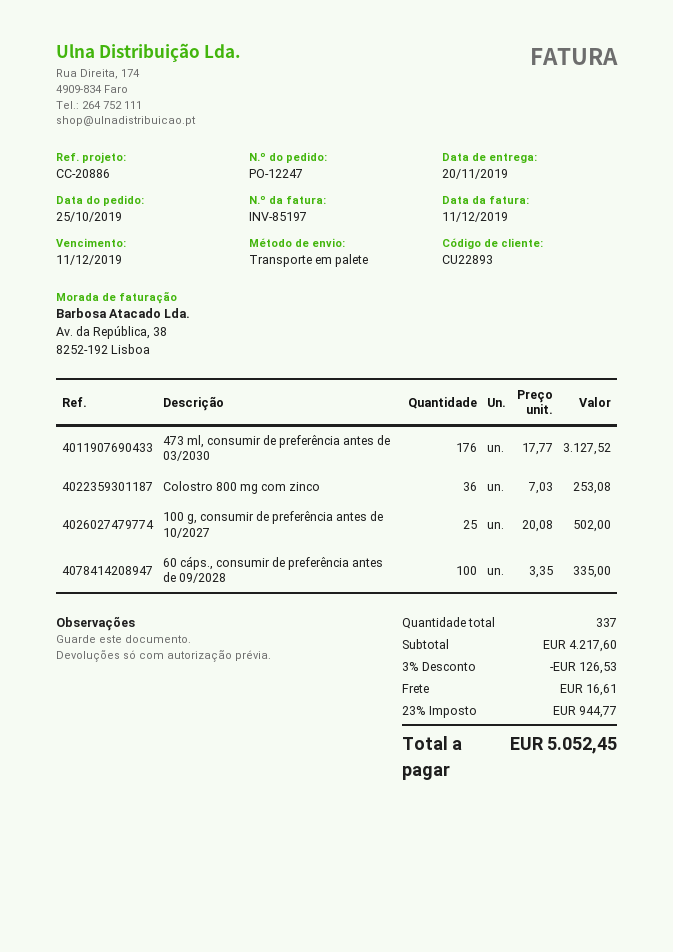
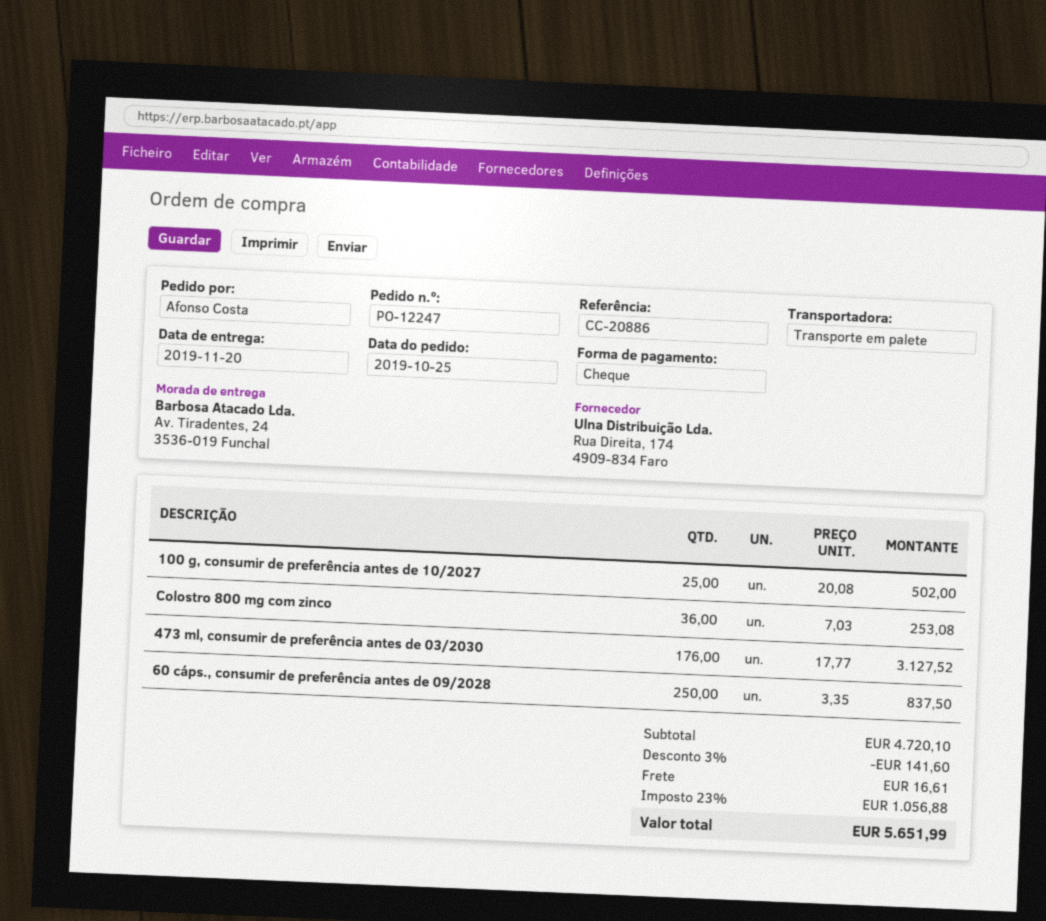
60 cáps., consumir de preferência antes de 09/2028: 100 x 3.35 = 335.00 -> 250 x 3.35 = 837.50
subtotal: 4217.60 -> 4720.10
discount: 3% = 126.53 -> 3% = 141.60
tax: 23% = 944.77 -> 23% = 1056.88
total: 5052.45 -> 5651.99

